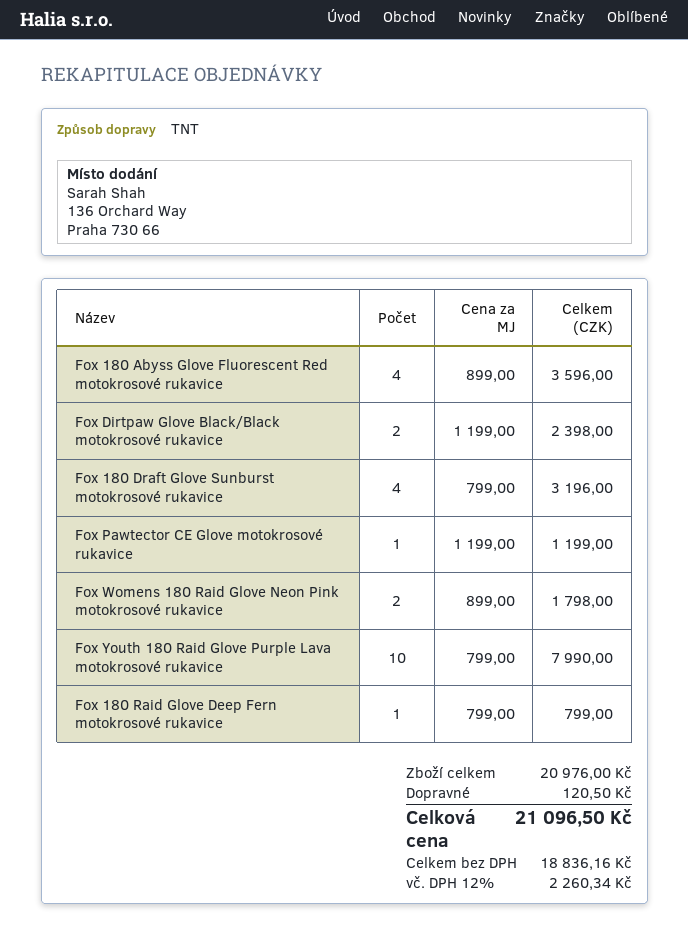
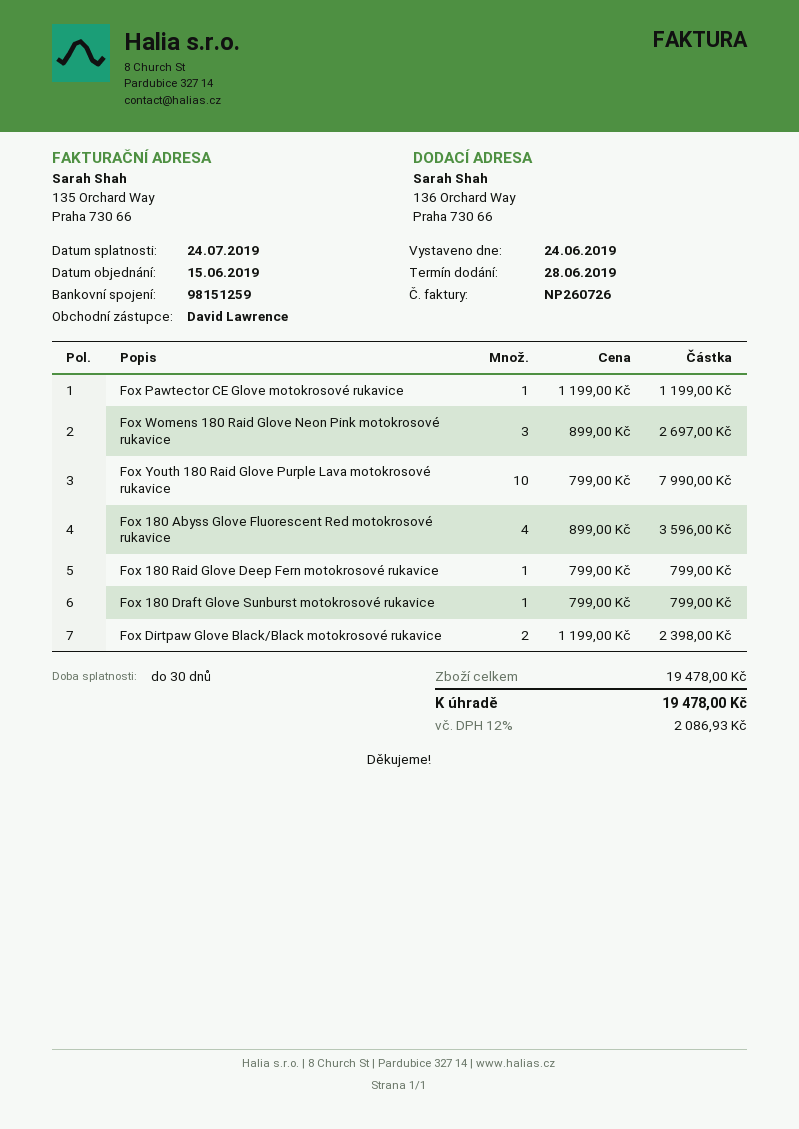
Fox 180 Draft Glove Sunburst motokrosové rukavice: 4 x 799.00 = 3196.00 -> 1 x 799.00 = 799.00
Fox Womens 180 Raid Glove Neon Pink motokrosové rukavice: 2 x 899.00 = 1798.00 -> 3 x 899.00 = 2697.00
subtotal: 20976.00 -> 19478.00
shipping: 120.50 -> none
tax: 12% = 2260.34 -> 12% = 2086.93
total: 21096.50 -> 19478.00

